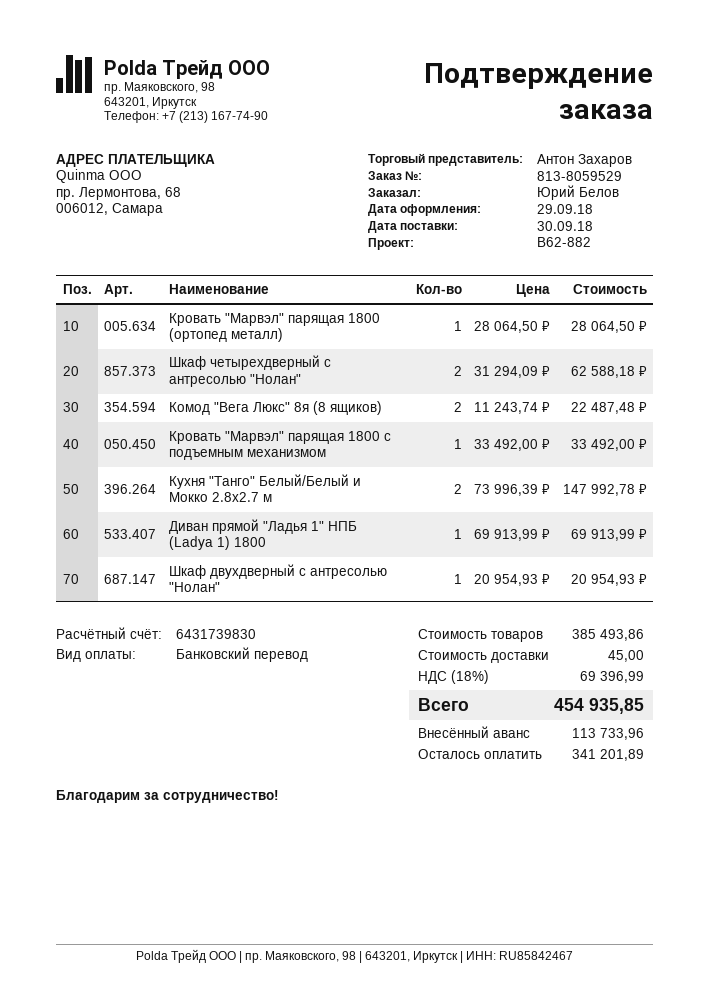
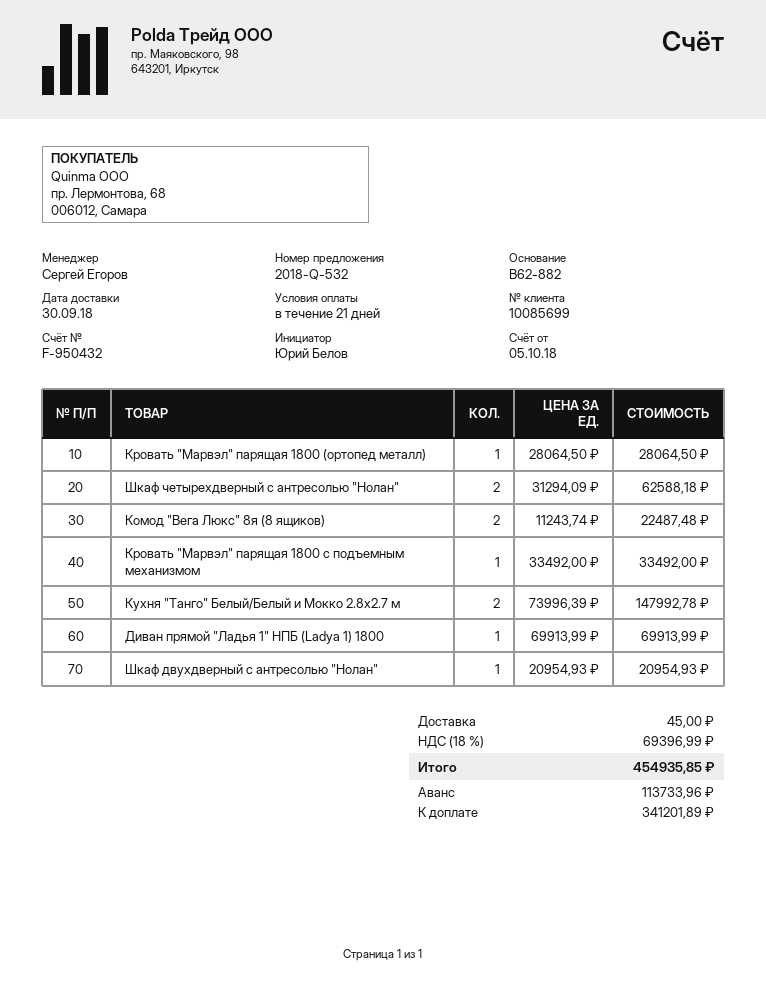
sales rep: Антон Захаров -> Сергей Егоров

